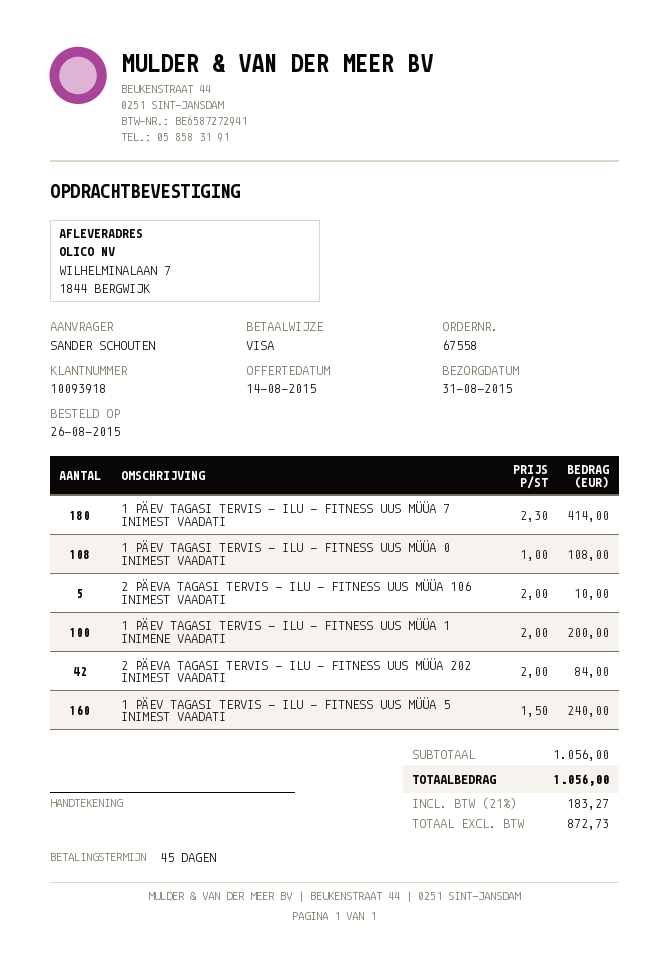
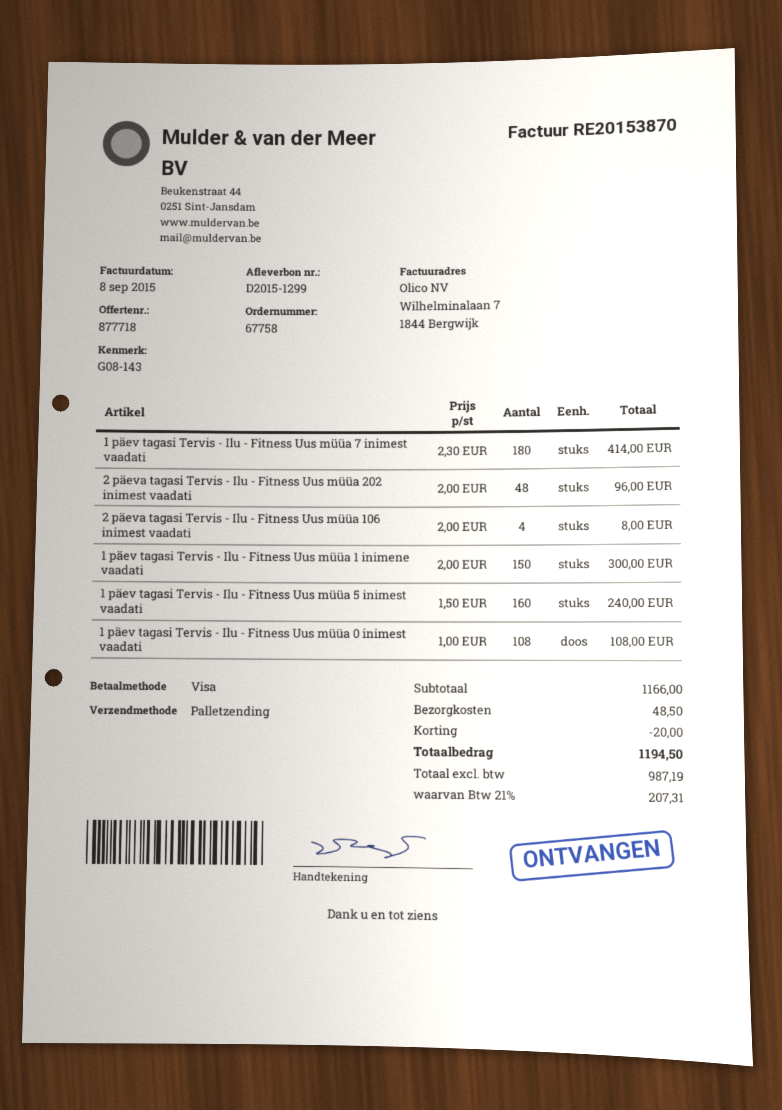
order number: 67558 -> 67758
2 PÄEVA TAGASI TERVIS - ILU - FITNESS UUS MÜÜA 106 INIMEST VAADATI: 5 x 2.00 = 10.00 -> 4 x 2.00 = 8.00
1 PÄEV TAGASI TERVIS - ILU - FITNESS UUS MÜÜA 1 INIMENE VAADATI: 100 x 2.00 = 200.00 -> 150 x 2.00 = 300.00
2 PÄEVA TAGASI TERVIS - ILU - FITNESS UUS MÜÜA 202 INIMEST VAADATI: 42 x 2.00 = 84.00 -> 48 x 2.00 = 96.00
subtotal: 1056.00 -> 1166.00
discount: none -> 20.00
shipping: none -> 48.50
net: 872.73 -> 987.19
tax: 21% = 183.27 -> 21% = 207.31
total: 1056.00 -> 1194.50

